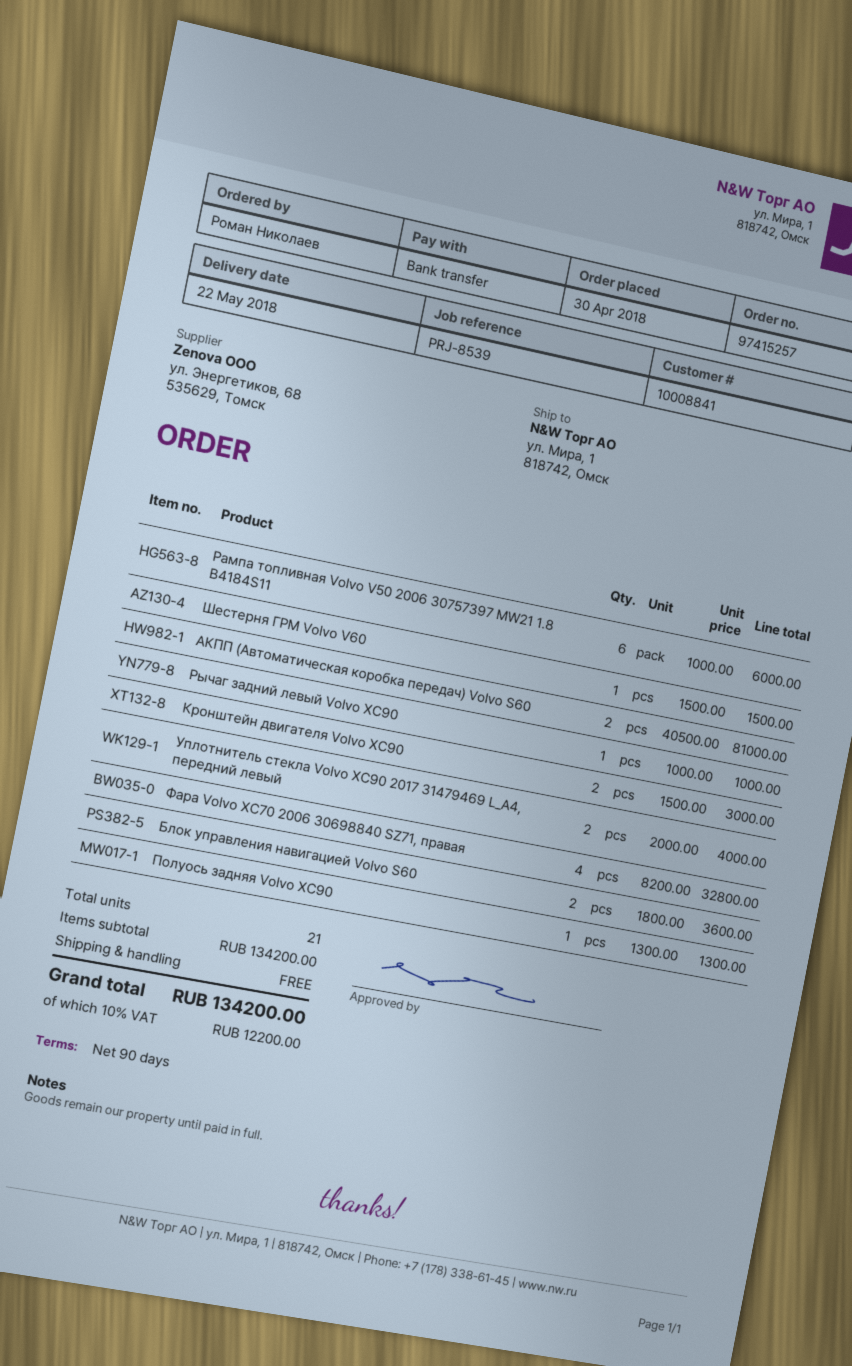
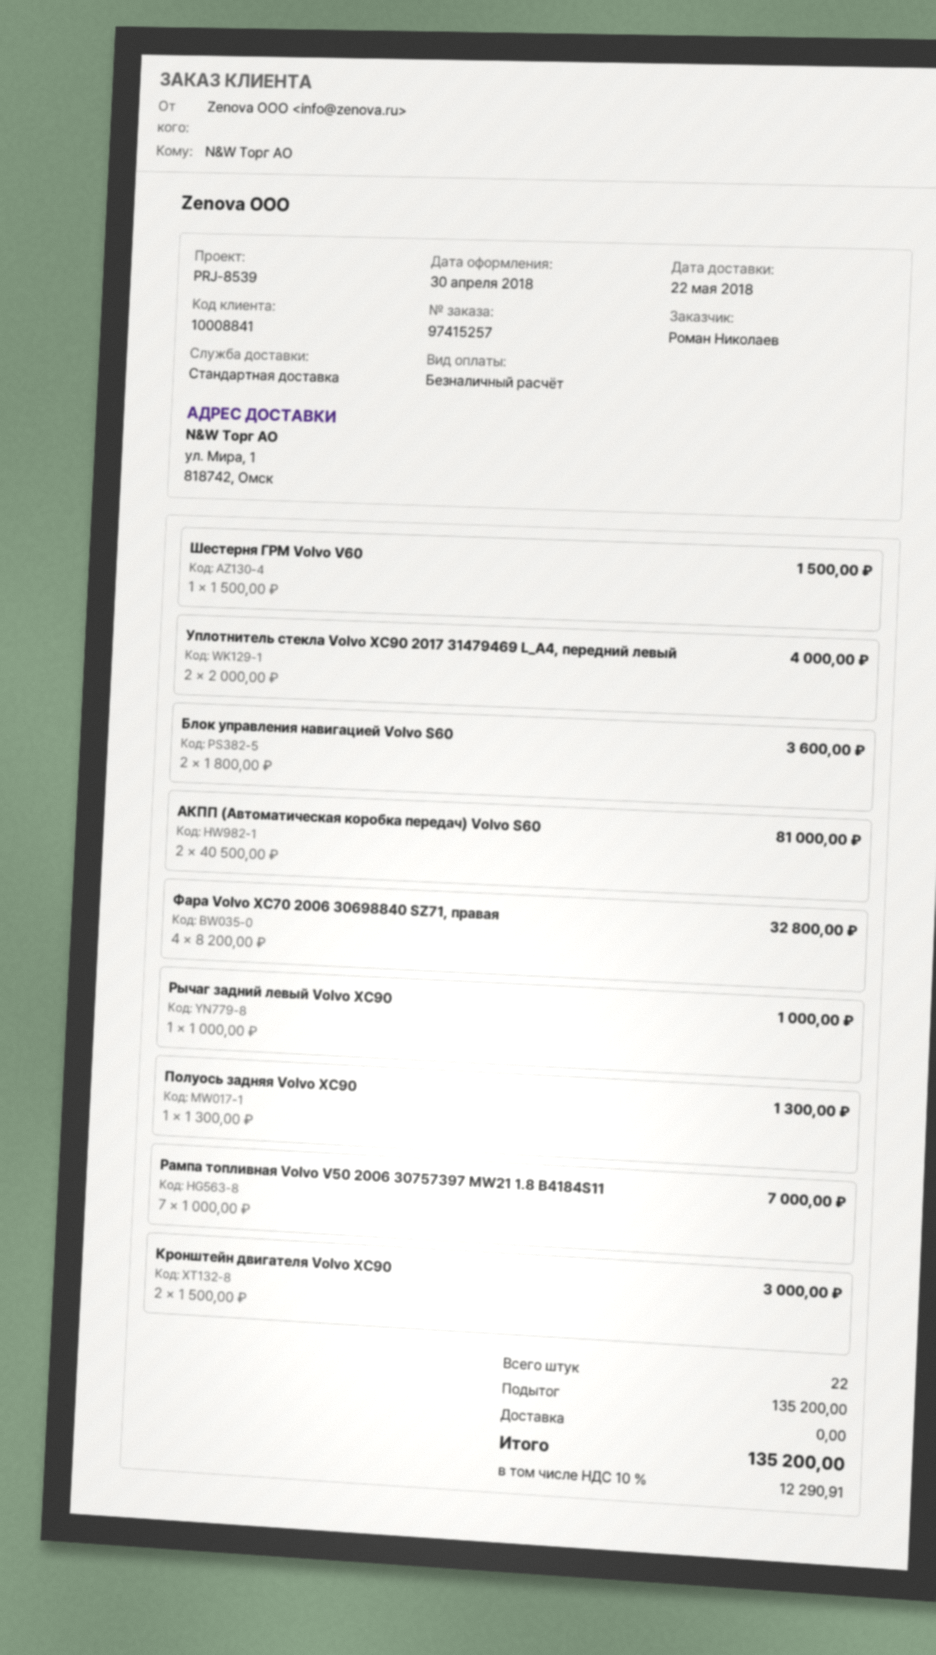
Рампа топливная Volvo V50 2006 30757397 MW21 1.8 B4184S11: 6 x 1000.00 = 6000.00 -> 7 x 1000.00 = 7000.00
total quantity: 21 -> 22
subtotal: 134200.00 -> 135200.00
tax: 10% = 12200.00 -> 10% = 12290.91
total: 134200.00 -> 135200.00

